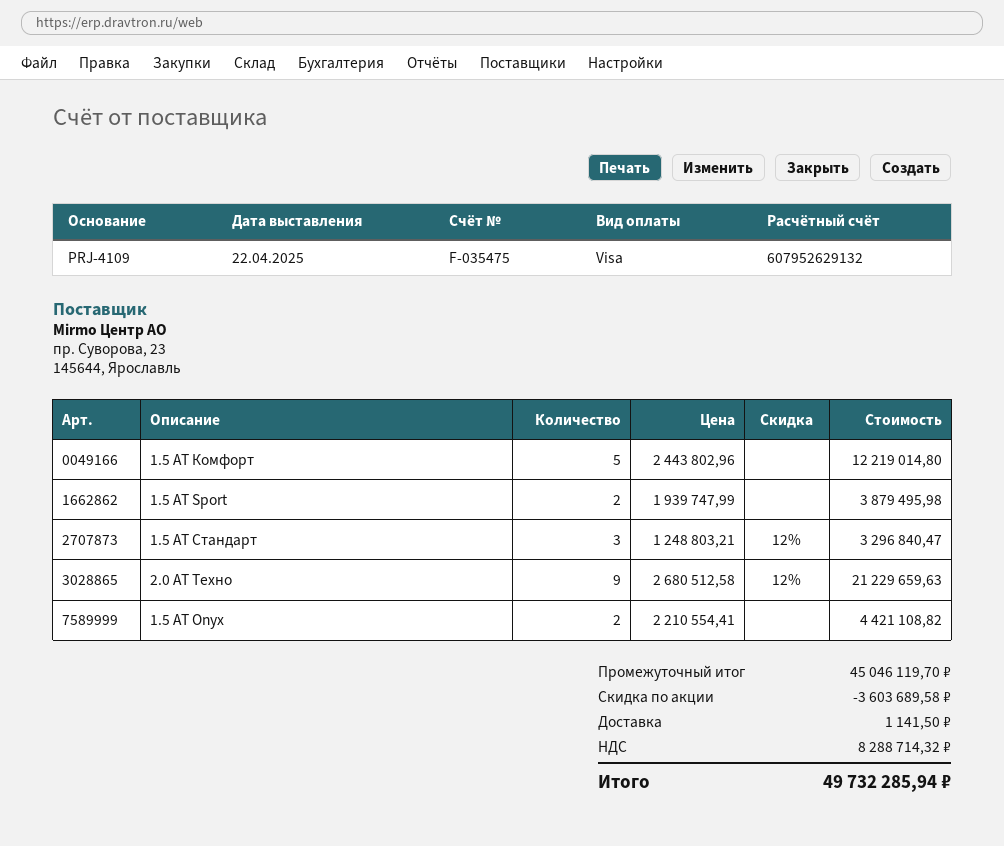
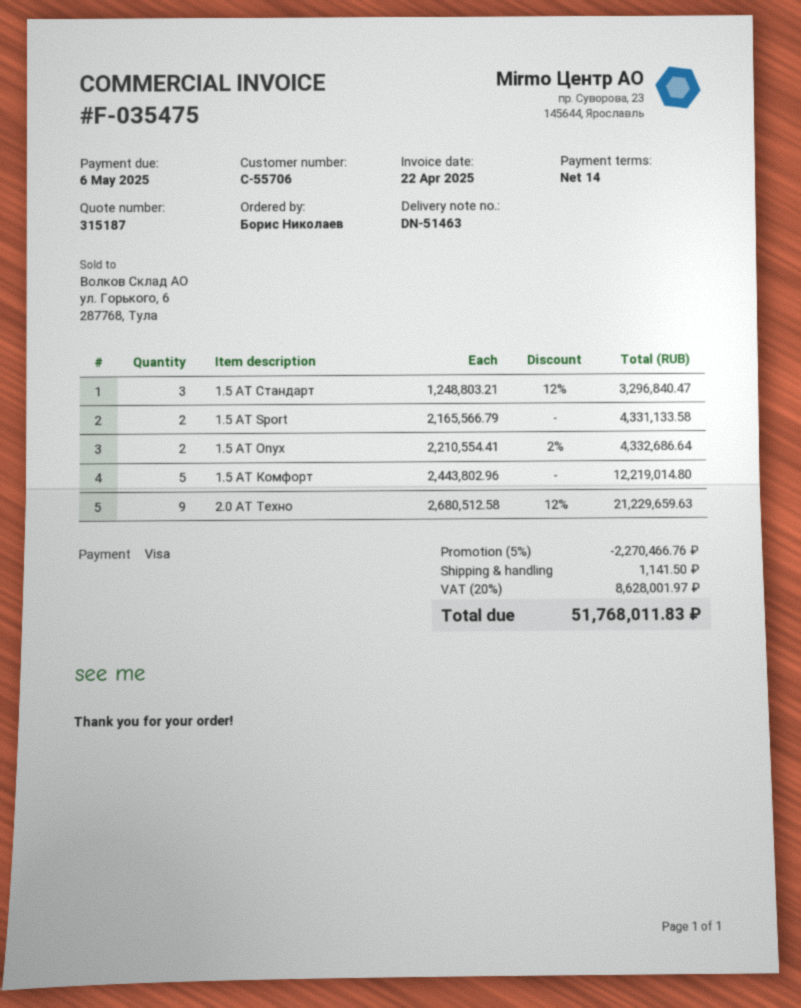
1.5 AT Sport: 2 x 1939747.99 = 3879495.98 -> 2 x 2165566.79 = 4331133.58
1.5 AT Onyx: 2 x 2210554.41 = 4421108.82 -> 2 x 2210554.41 - 2% = 4332686.64
discount: 3603689.58 -> 2270466.76
tax: 8288714.32 -> 8628001.97
total: 49732285.94 -> 51768011.83

